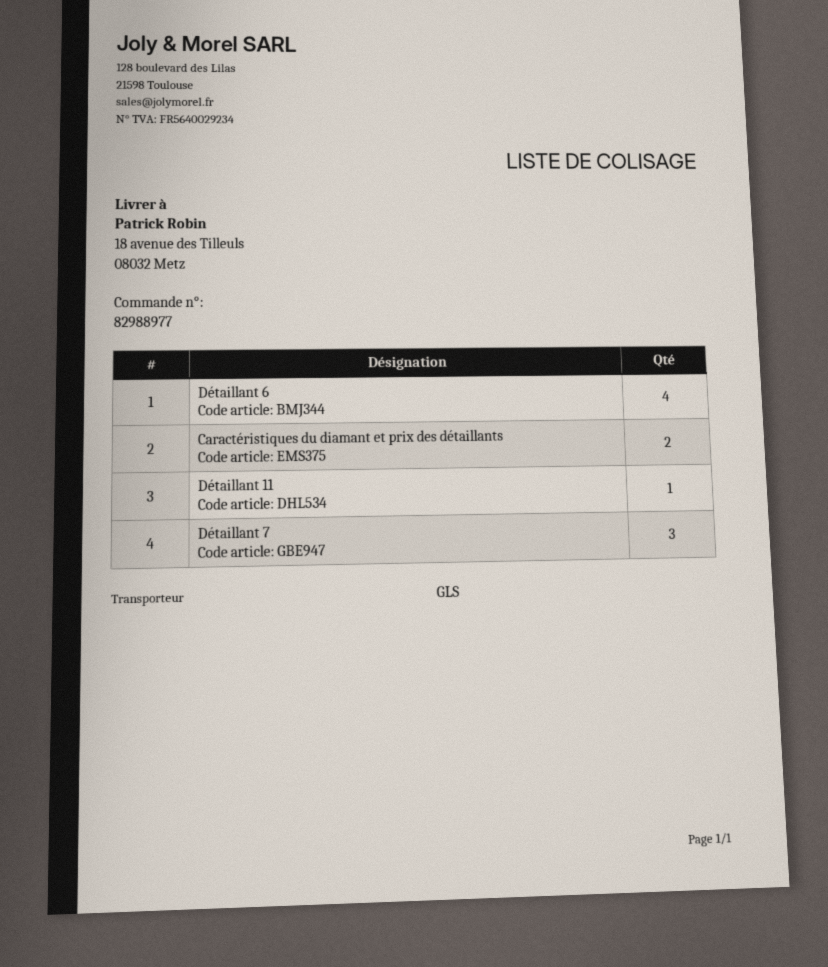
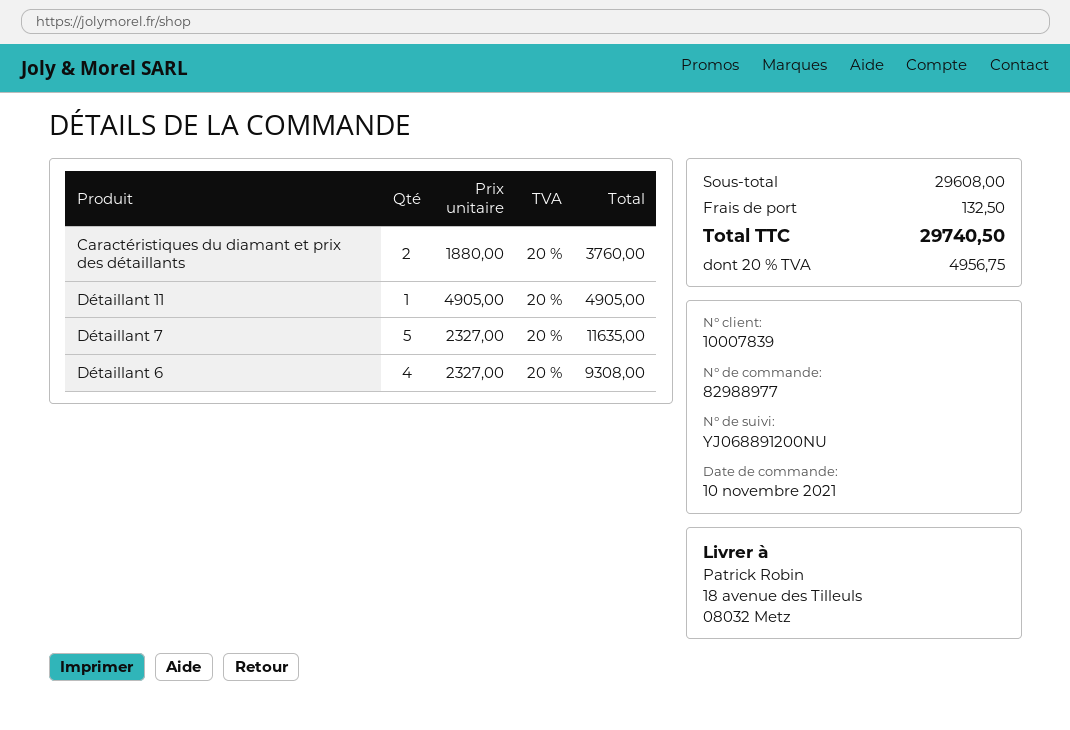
Détaillant 7: 3 -> 5

